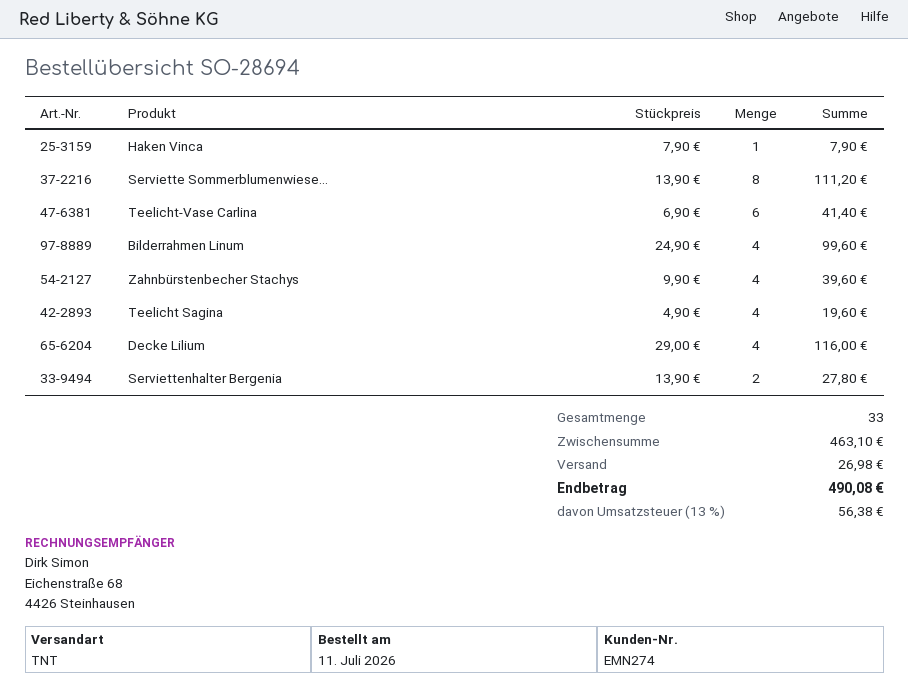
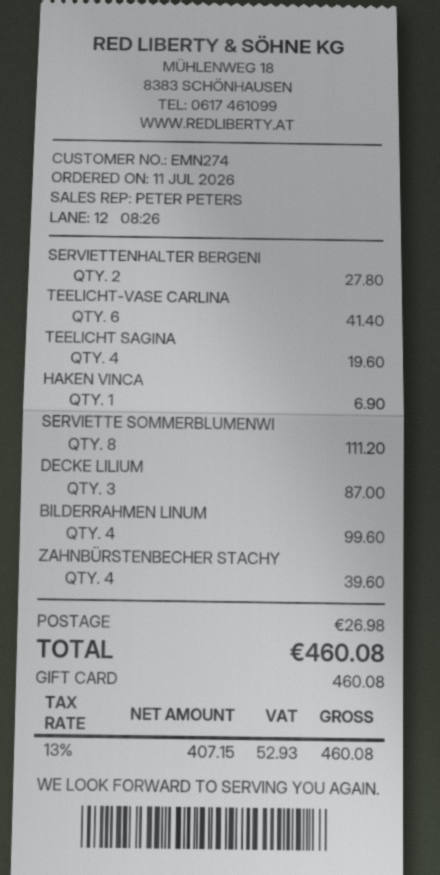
Haken Vinca: 1 for 7.90 -> 1 for 6.90
Decke Lilium: 4 for 116.00 -> 3 for 87.00
tax: 13% = 56.38 -> 13% = 52.93
total: 490.08 -> 460.08

